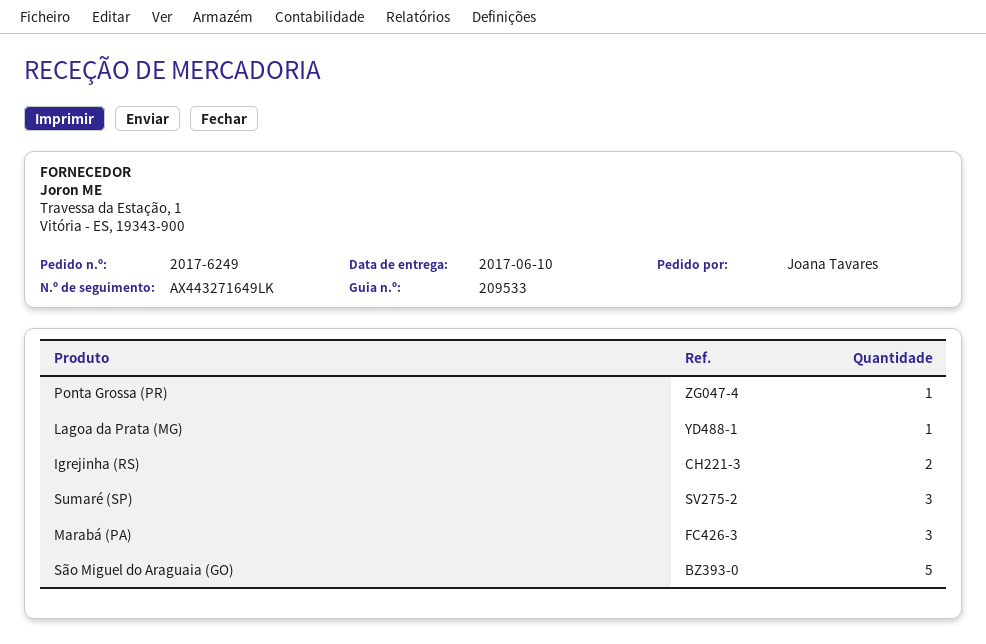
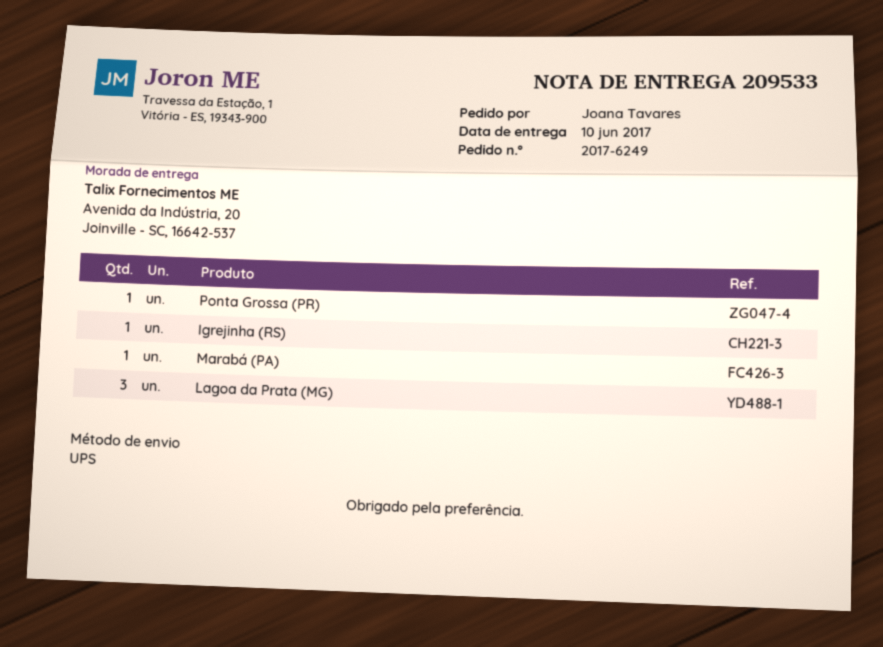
Lagoa da Prata (MG): 1 -> 3
Igrejinha (RS): 2 -> 1
Sumaré (SP): 3 -> none
Marabá (PA): 3 -> 1
São Miguel do Araguaia (GO): 5 -> none

